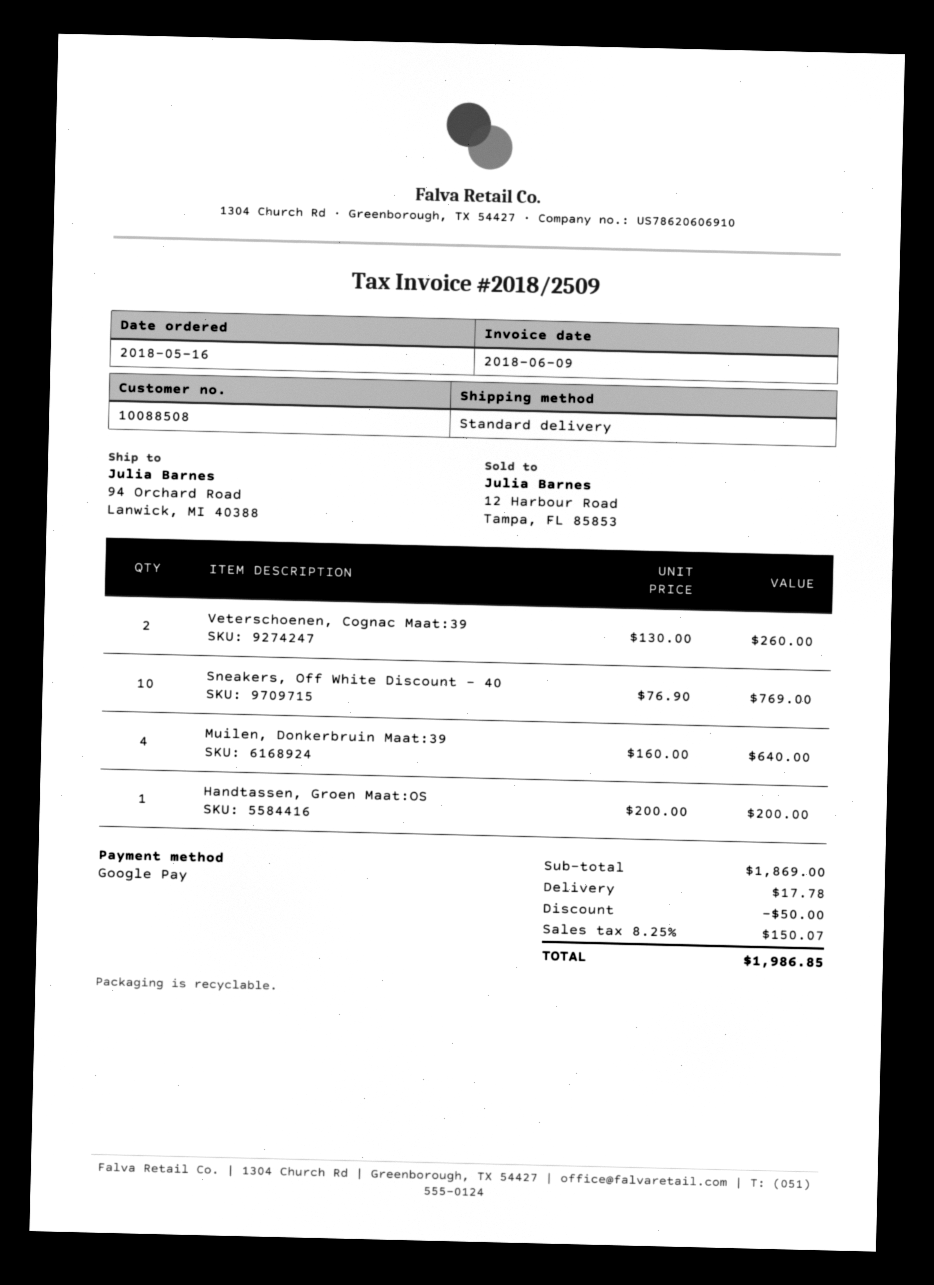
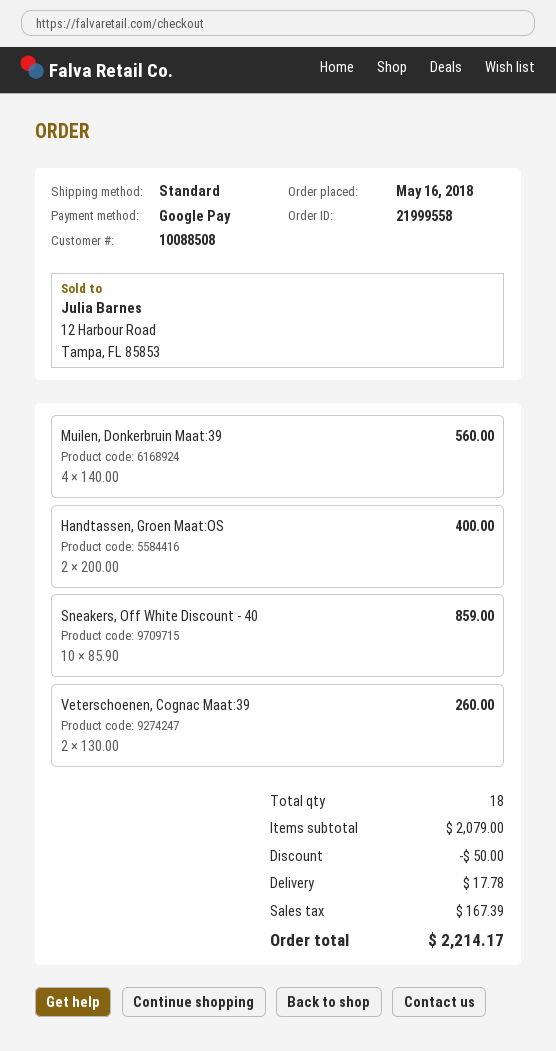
Sneakers, Off White Discount - 40: 10 x 76.90 = 769.00 -> 10 x 85.90 = 859.00
Muilen, Donkerbruin Maat:39: 4 x 160.00 = 640.00 -> 4 x 140.00 = 560.00
Handtassen, Groen Maat:OS: 1 x 200.00 = 200.00 -> 2 x 200.00 = 400.00
subtotal: 1869.00 -> 2079.00
tax: 150.07 -> 167.39
total: 1986.85 -> 2214.17

